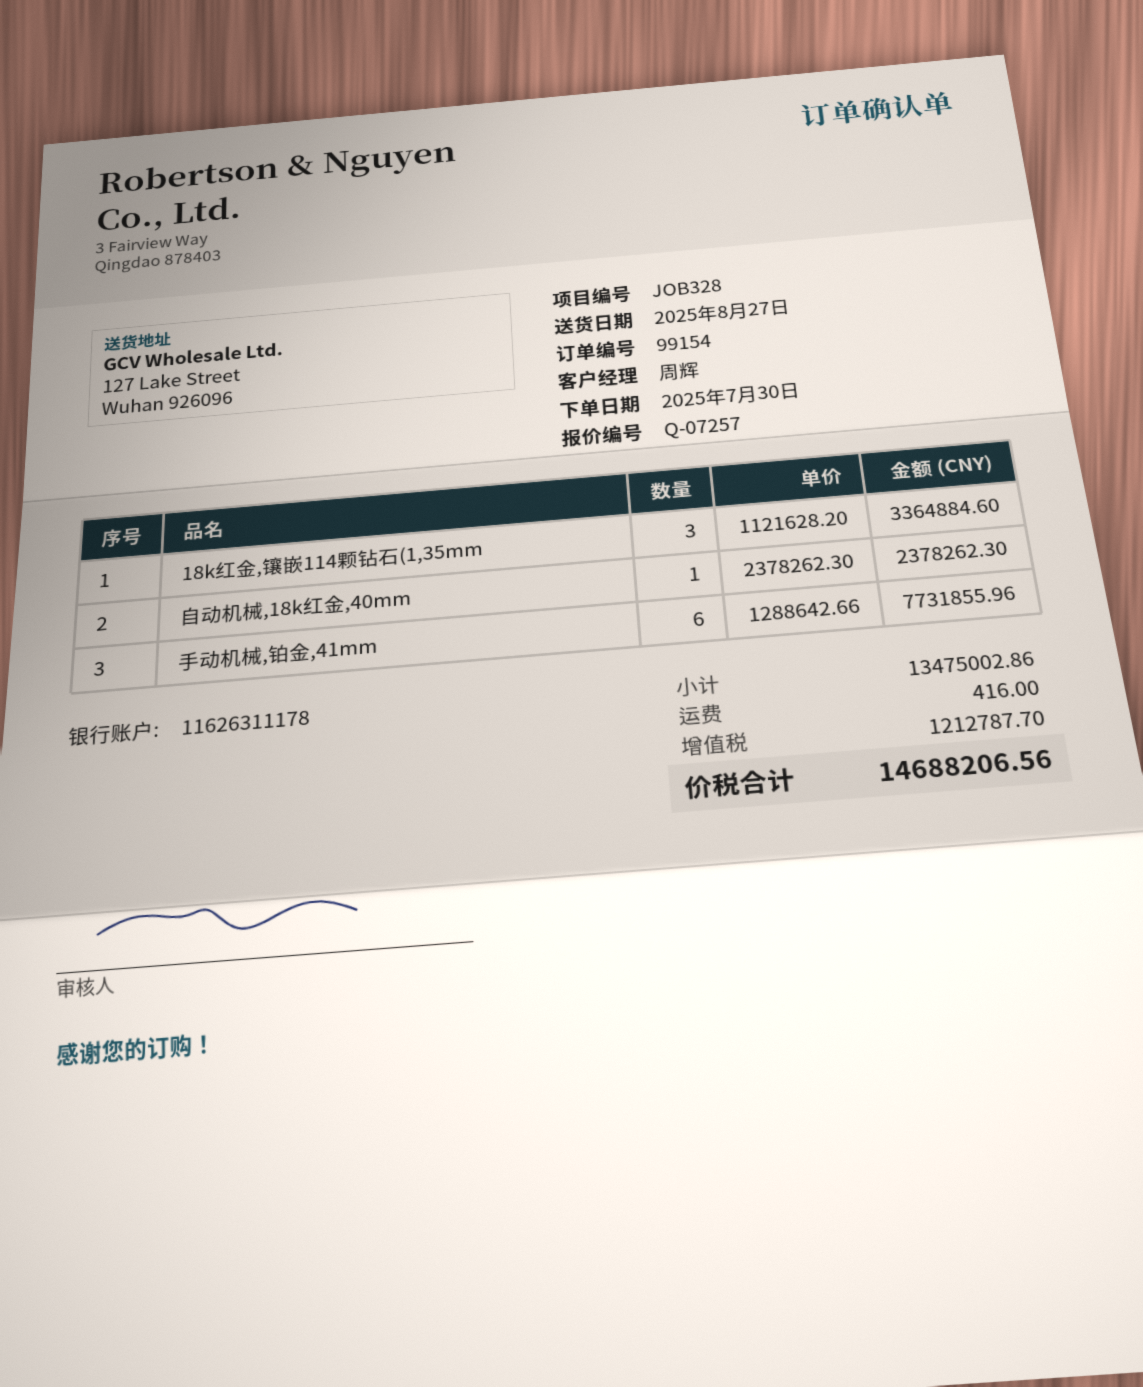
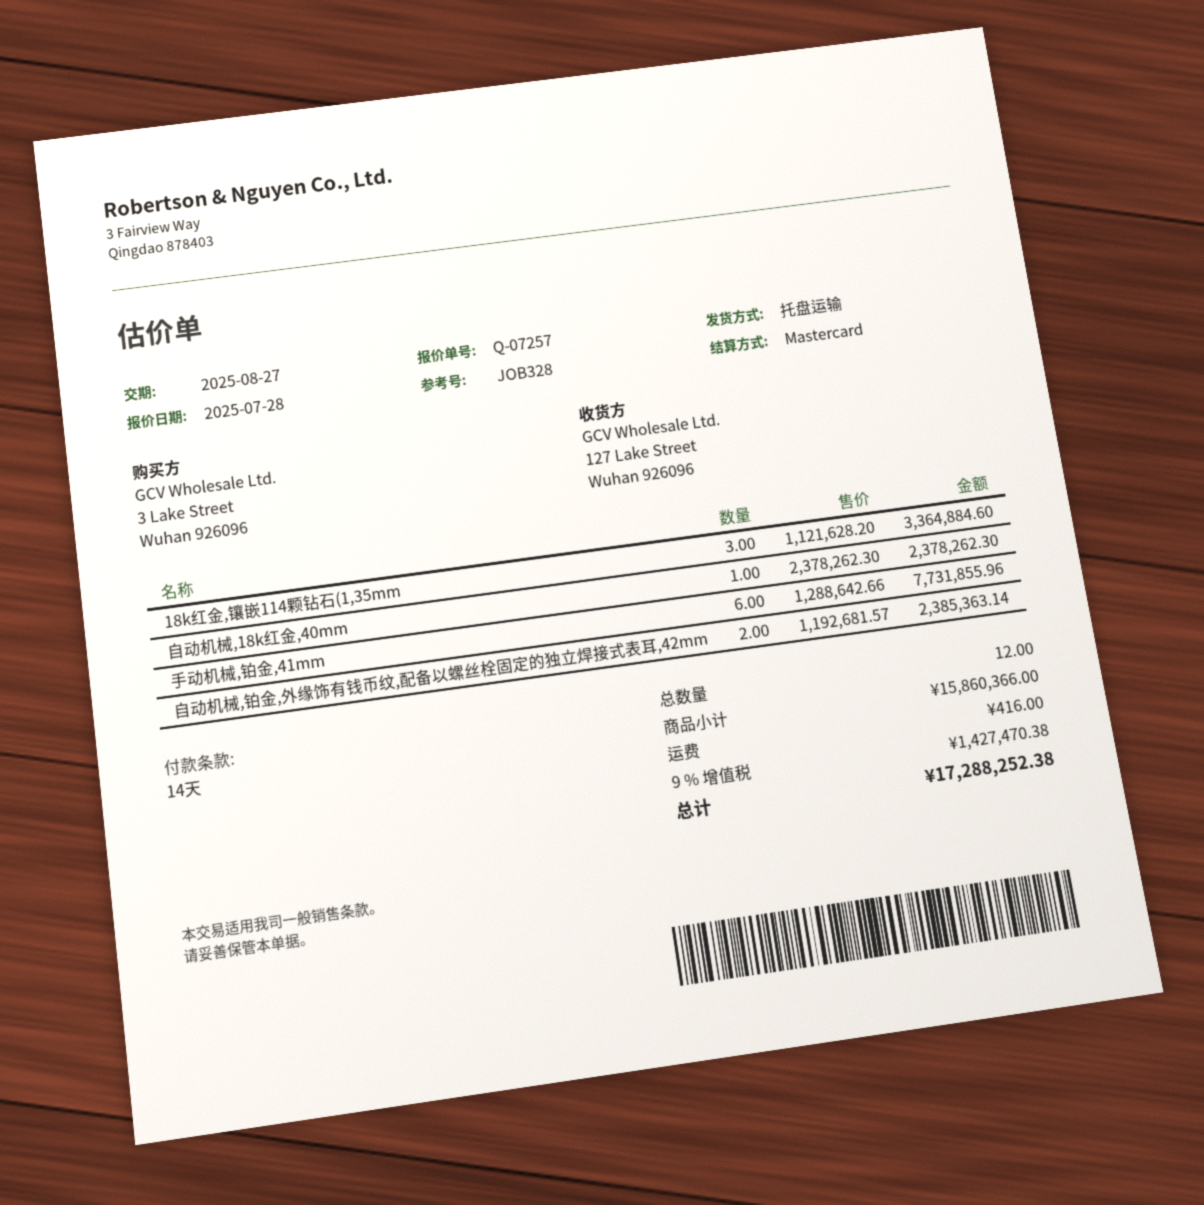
自动机械,铂金,外缘饰有钱币纹,配备以螺丝栓固定的独立焊接式表耳,42mm: none -> 2 x 1192681.57 = 2385363.14
subtotal: 13475002.86 -> 15860366.00
tax: 1212787.70 -> 1427470.38
total: 14688206.56 -> 17288252.38

